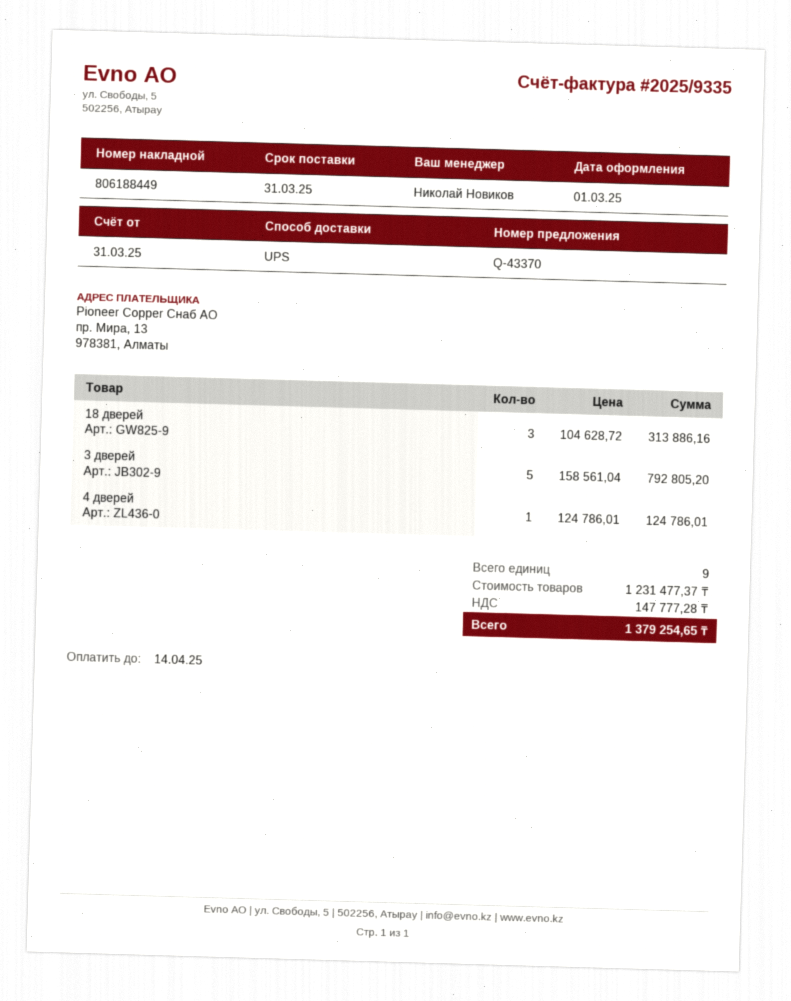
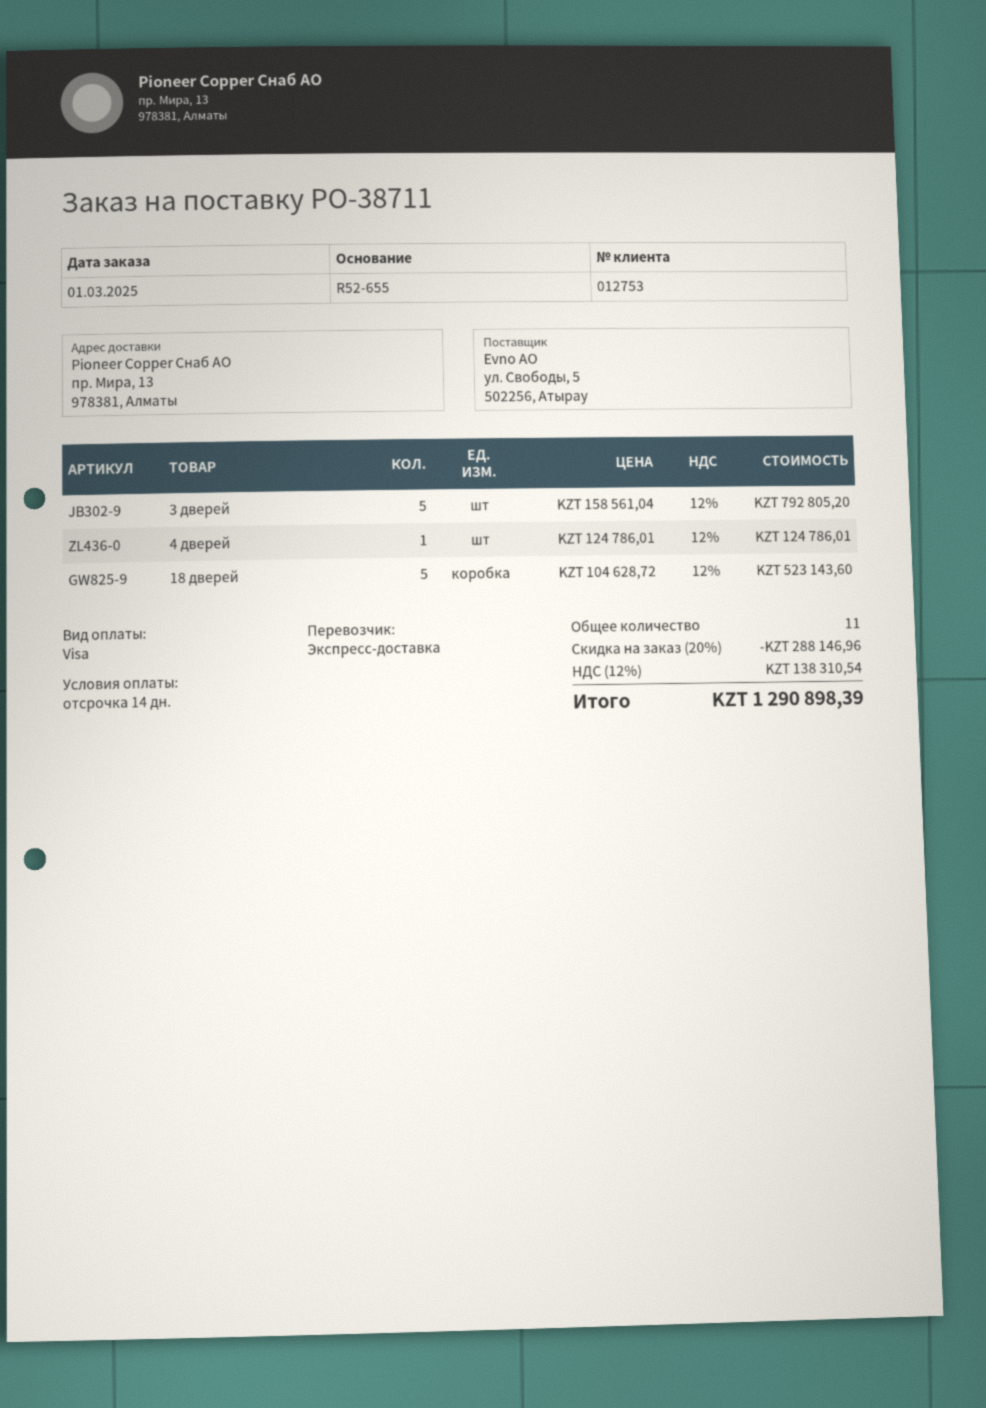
shipping method: UPS -> express
18 дверей: 3 x 104628.72 = 313886.16 -> 5 x 104628.72 = 523143.60
total quantity: 9 -> 11
discount: none -> 20% = 288146.96
tax: 147777.28 -> 138310.54
total: 1379254.65 -> 1290898.39

